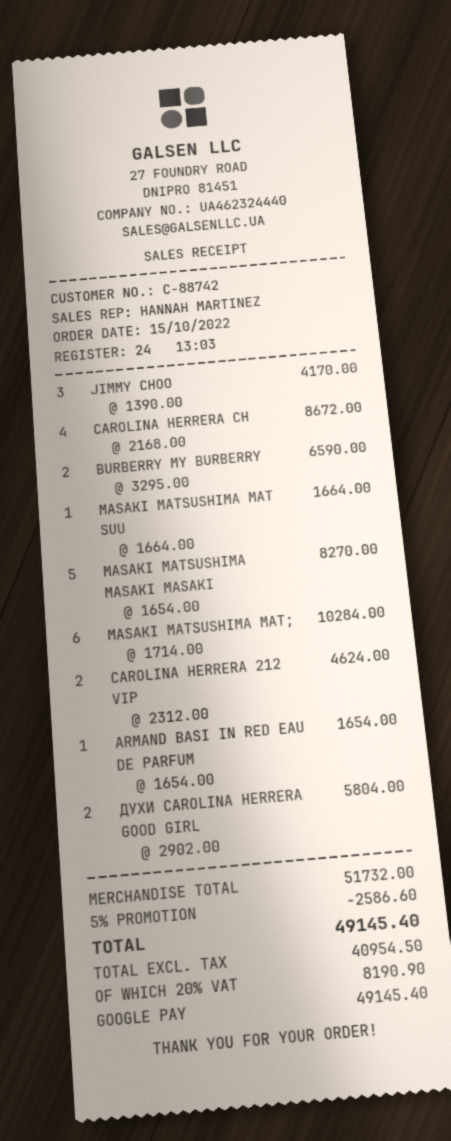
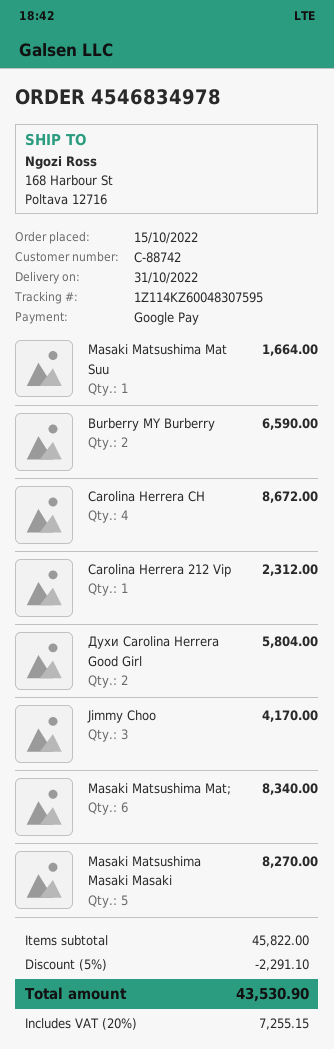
MASAKI MATSUSHIMA MAT;: 6 for 10284.00 -> 6 for 8340.00
CAROLINA HERRERA 212 VIP: 2 for 4624.00 -> 1 for 2312.00
ARMAND BASI IN RED EAU DE PARFUM: 1 for 1654.00 -> none
subtotal: 51732.00 -> 45822.00
discount: 5% = 2586.60 -> 5% = 2291.10
tax: 20% = 8190.90 -> 20% = 7255.15
total: 49145.40 -> 43530.90

